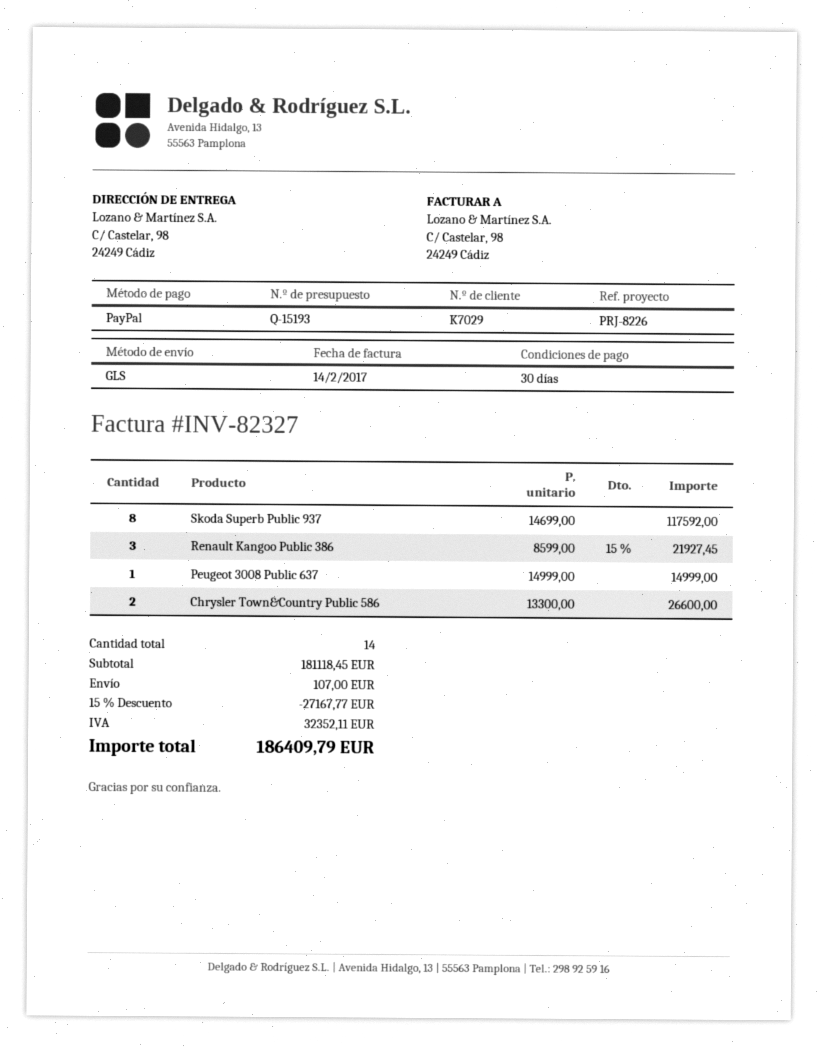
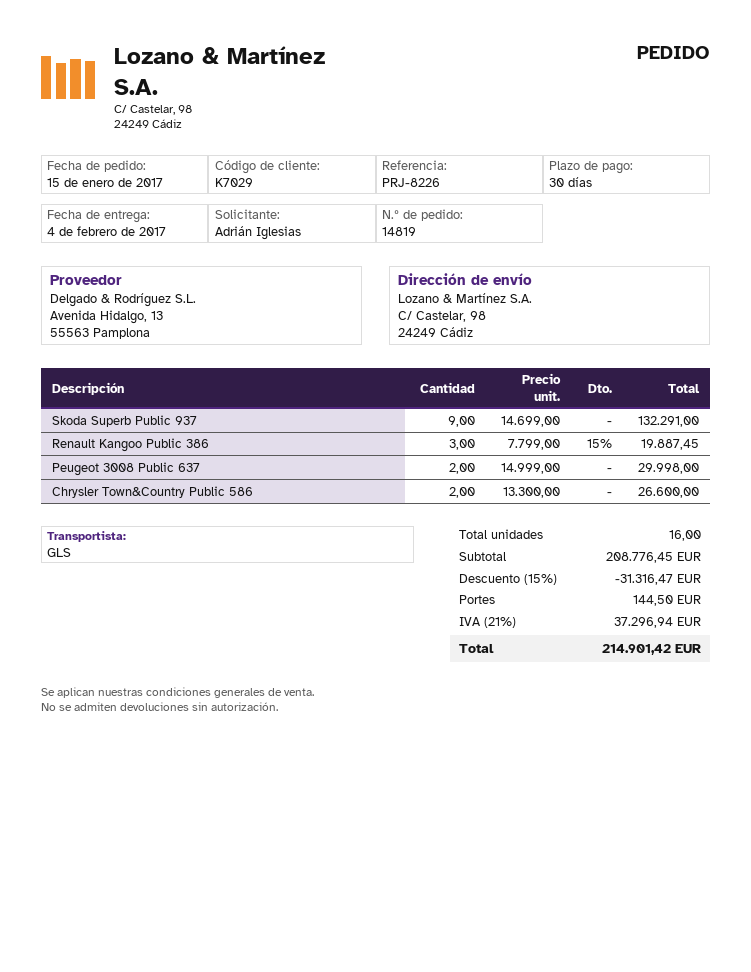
Skoda Superb Public 937: 8 x 14699.00 = 117592.00 -> 9 x 14699.00 = 132291.00
Renault Kangoo Public 386: 3 x 8599.00 - 15% = 21927.45 -> 3 x 7799.00 - 15% = 19887.45
Peugeot 3008 Public 637: 1 x 14999.00 = 14999.00 -> 2 x 14999.00 = 29998.00
total quantity: 14 -> 16
subtotal: 181118.45 -> 208776.45
discount: 15% = 27167.77 -> 15% = 31316.47
shipping: 107.00 -> 144.50
tax: 32352.11 -> 37296.94
total: 186409.79 -> 214901.42

